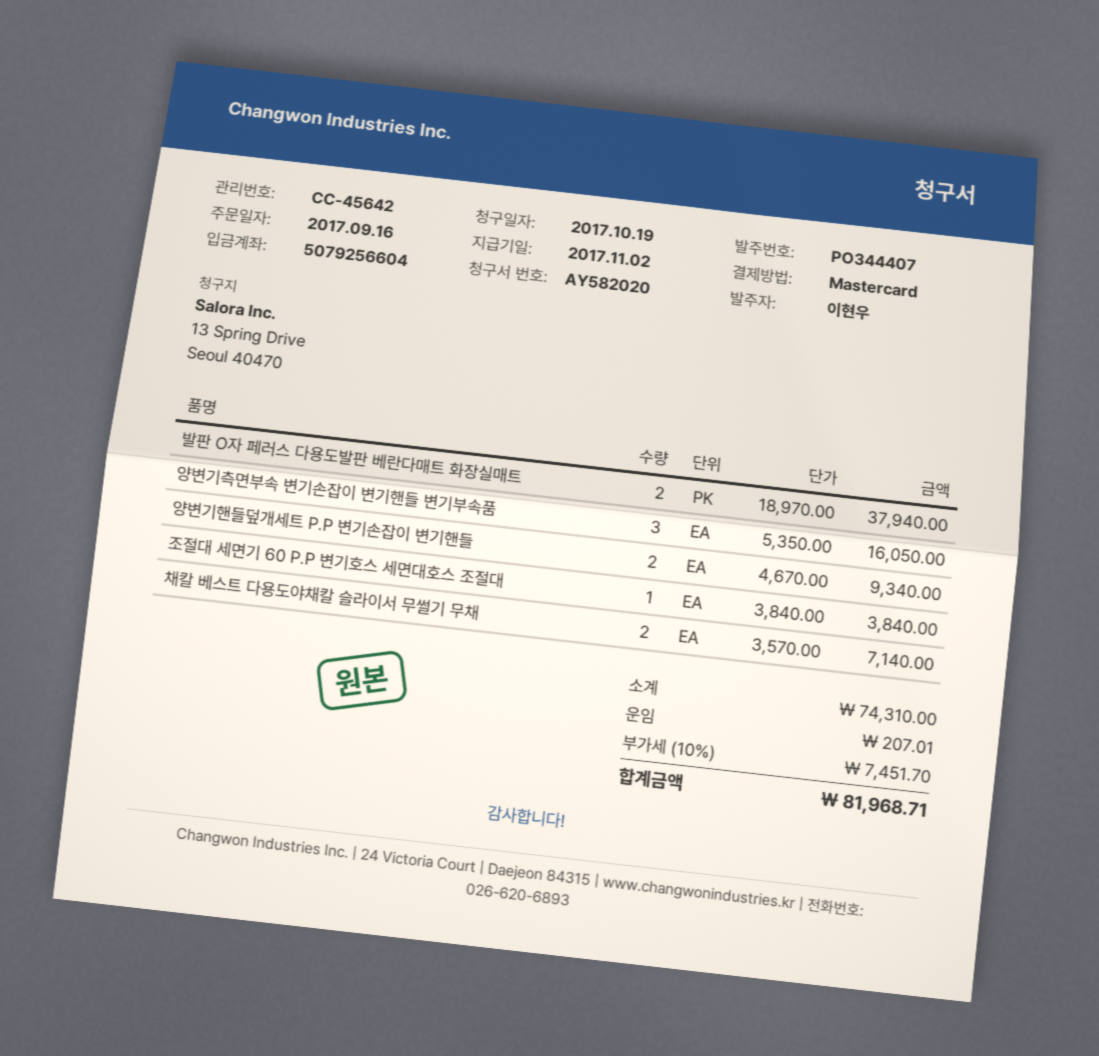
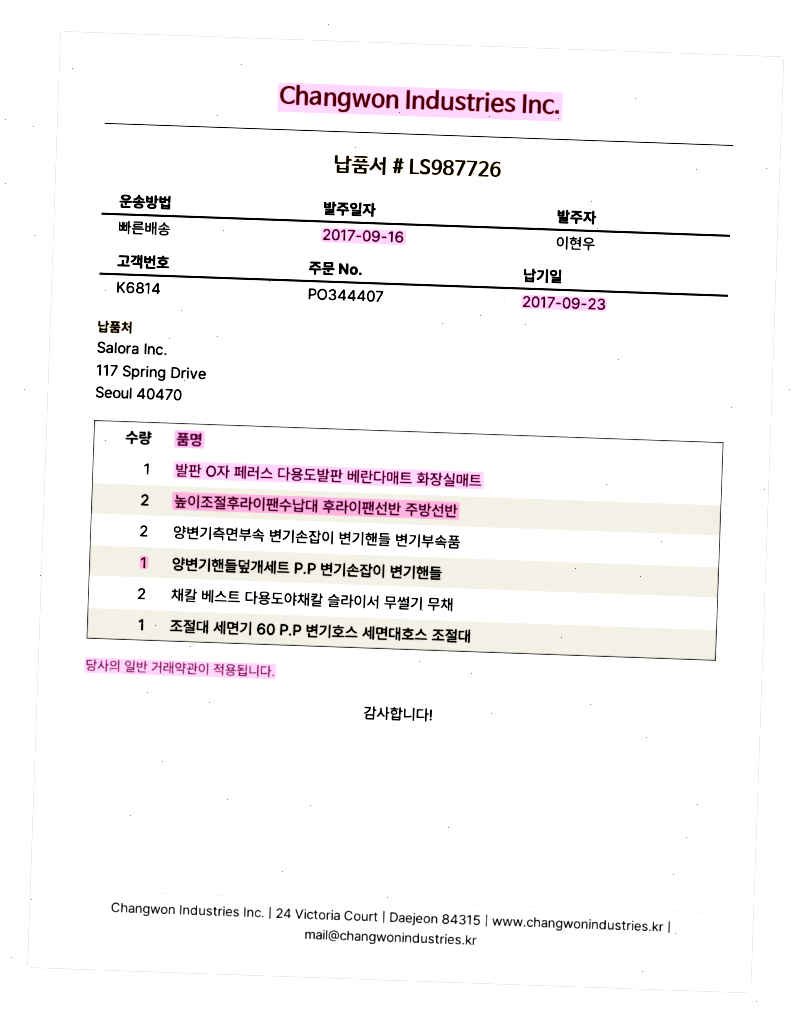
발판 O자 페러스 다용도발판 베란다매트 화장실매트: 2 -> 1
양변기측면부속 변기손잡이 변기핸들 변기부속품: 3 -> 2
양변기핸들덮개세트 P.P 변기손잡이 변기핸들: 2 -> 1
높이조절후라이팬수납대 후라이팬선반 주방선반: none -> 2

